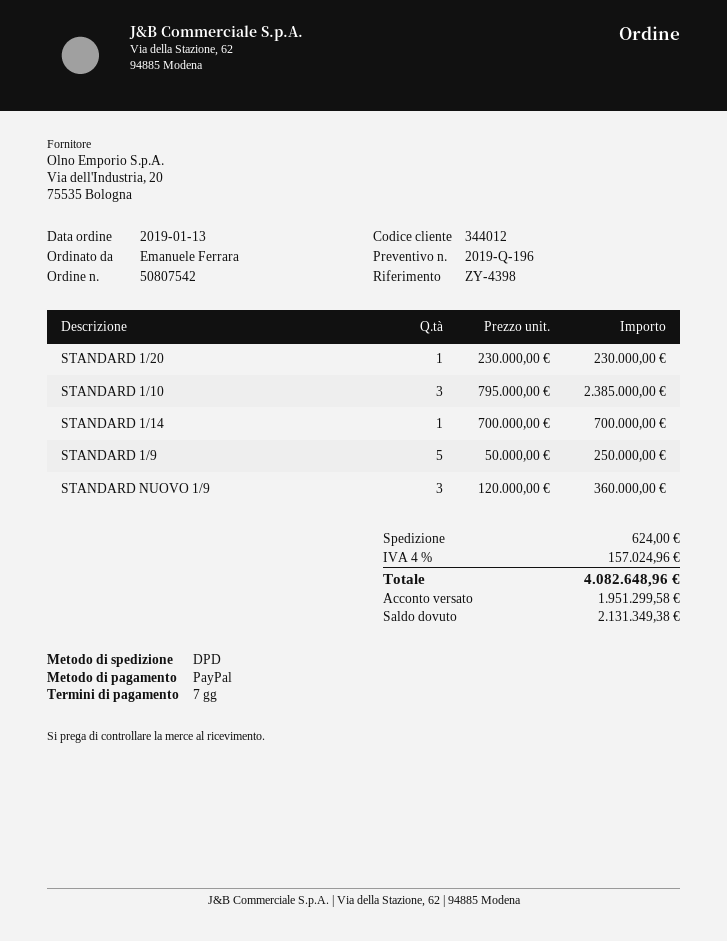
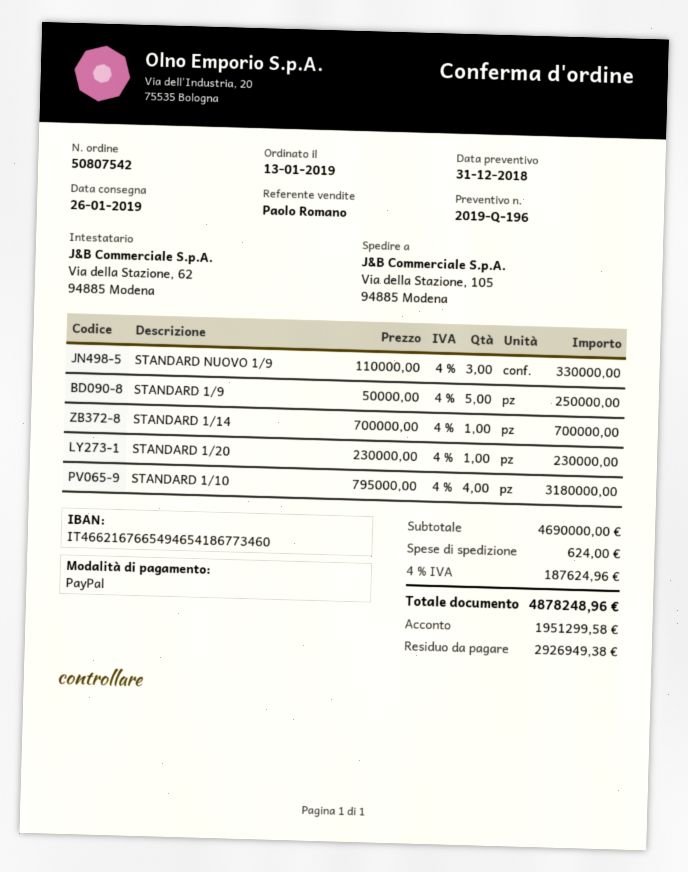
STANDARD 1/10: 3 x 795000.00 = 2385000.00 -> 4 x 795000.00 = 3180000.00
STANDARD NUOVO 1/9: 3 x 120000.00 = 360000.00 -> 3 x 110000.00 = 330000.00
tax: 4% = 157024.96 -> 4% = 187624.96
total: 4082648.96 -> 4878248.96
balance: 2131349.38 -> 2926949.38

